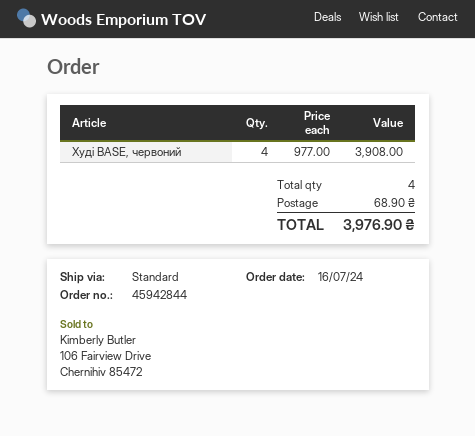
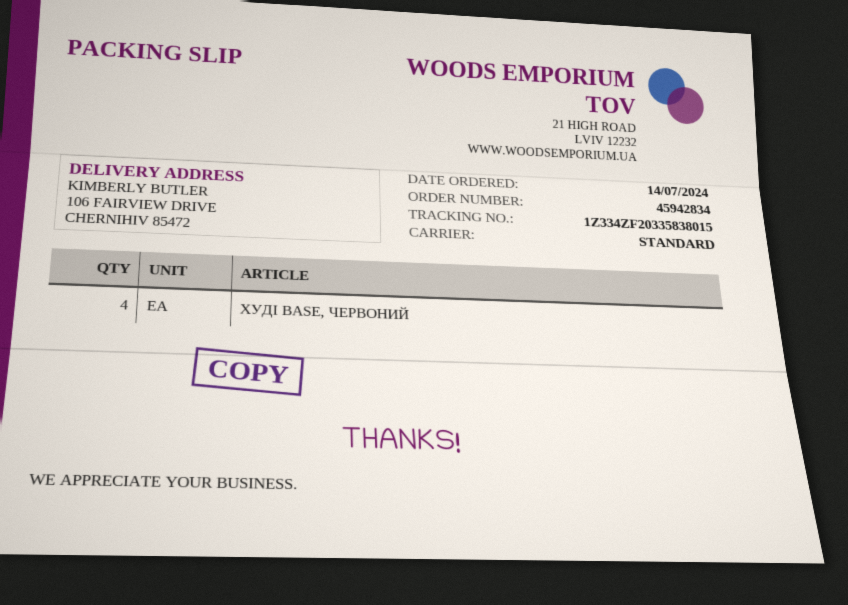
order number: 45942844 -> 45942834
order date: 2024-07-16 -> 2024-07-14

